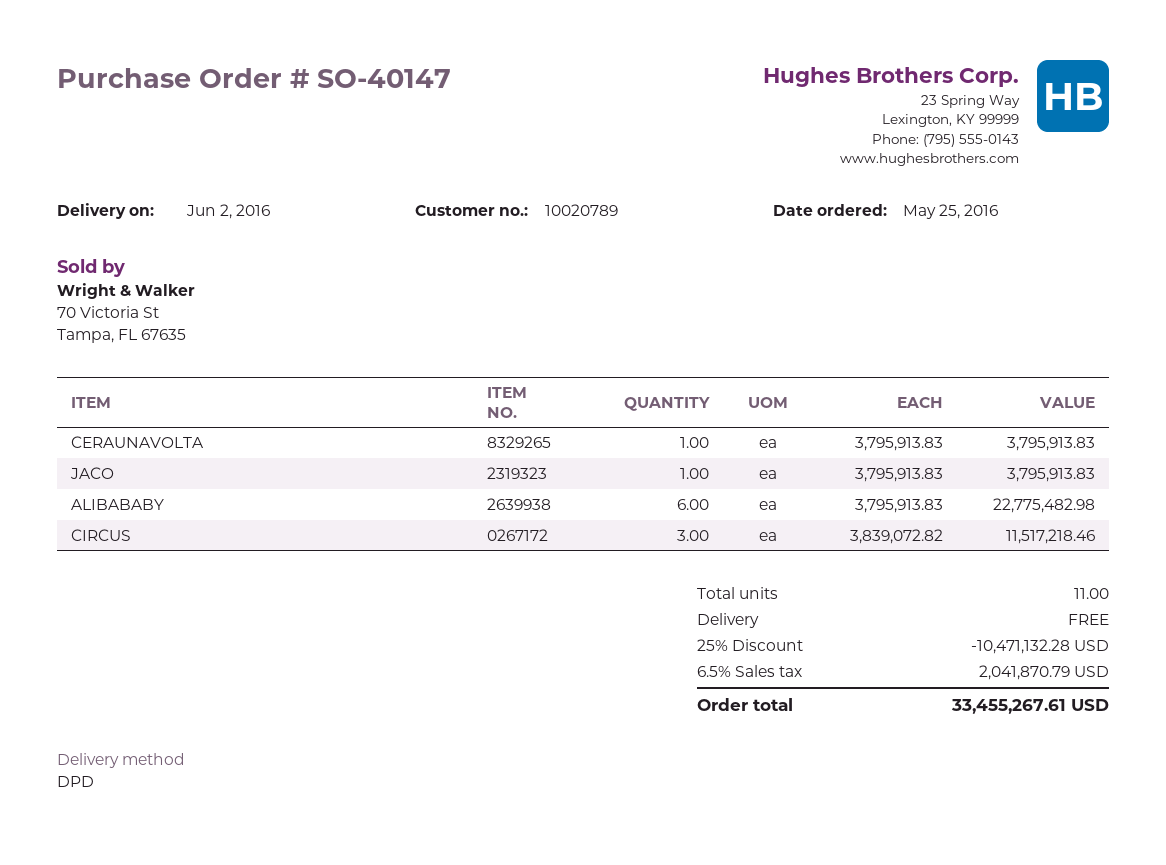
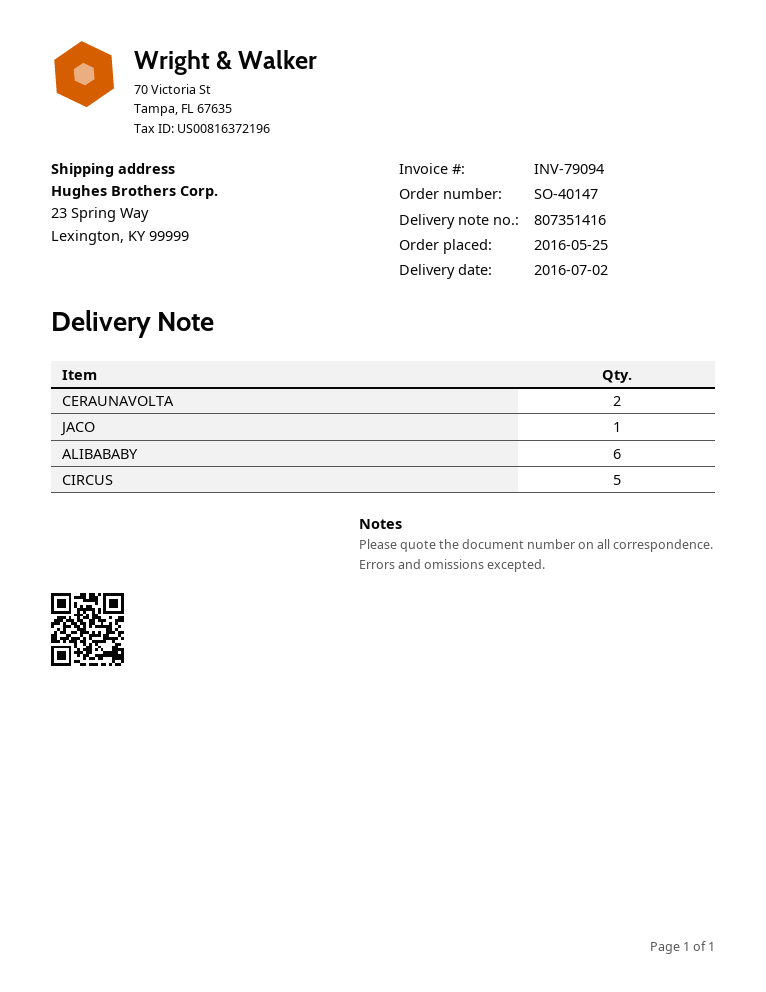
delivery date: 2016-06-02 -> 2016-07-02
CERAUNAVOLTA: 1 -> 2
CIRCUS: 3 -> 5

